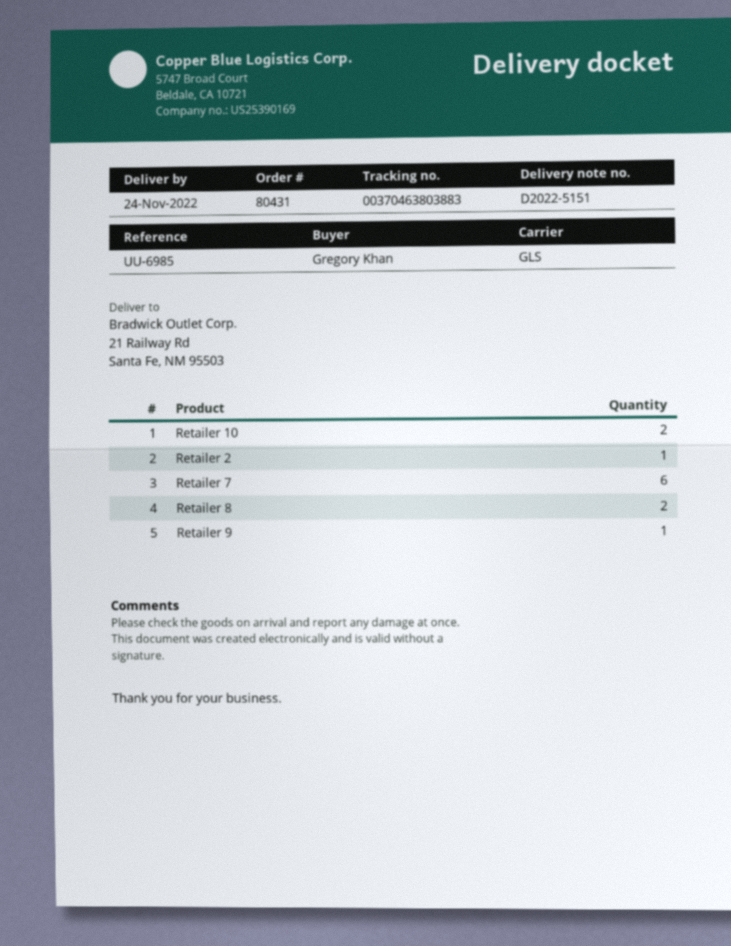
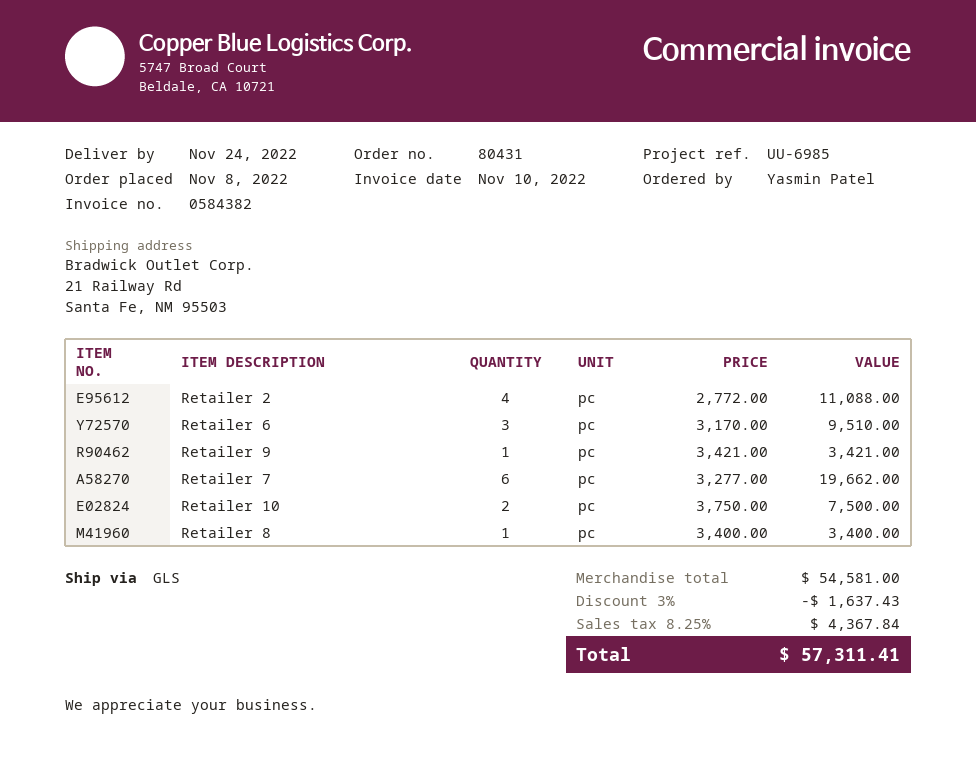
ordered by: Gregory Khan -> Yasmin Patel
Retailer 2: 1 -> 4
Retailer 8: 2 -> 1
Retailer 6: none -> 3

